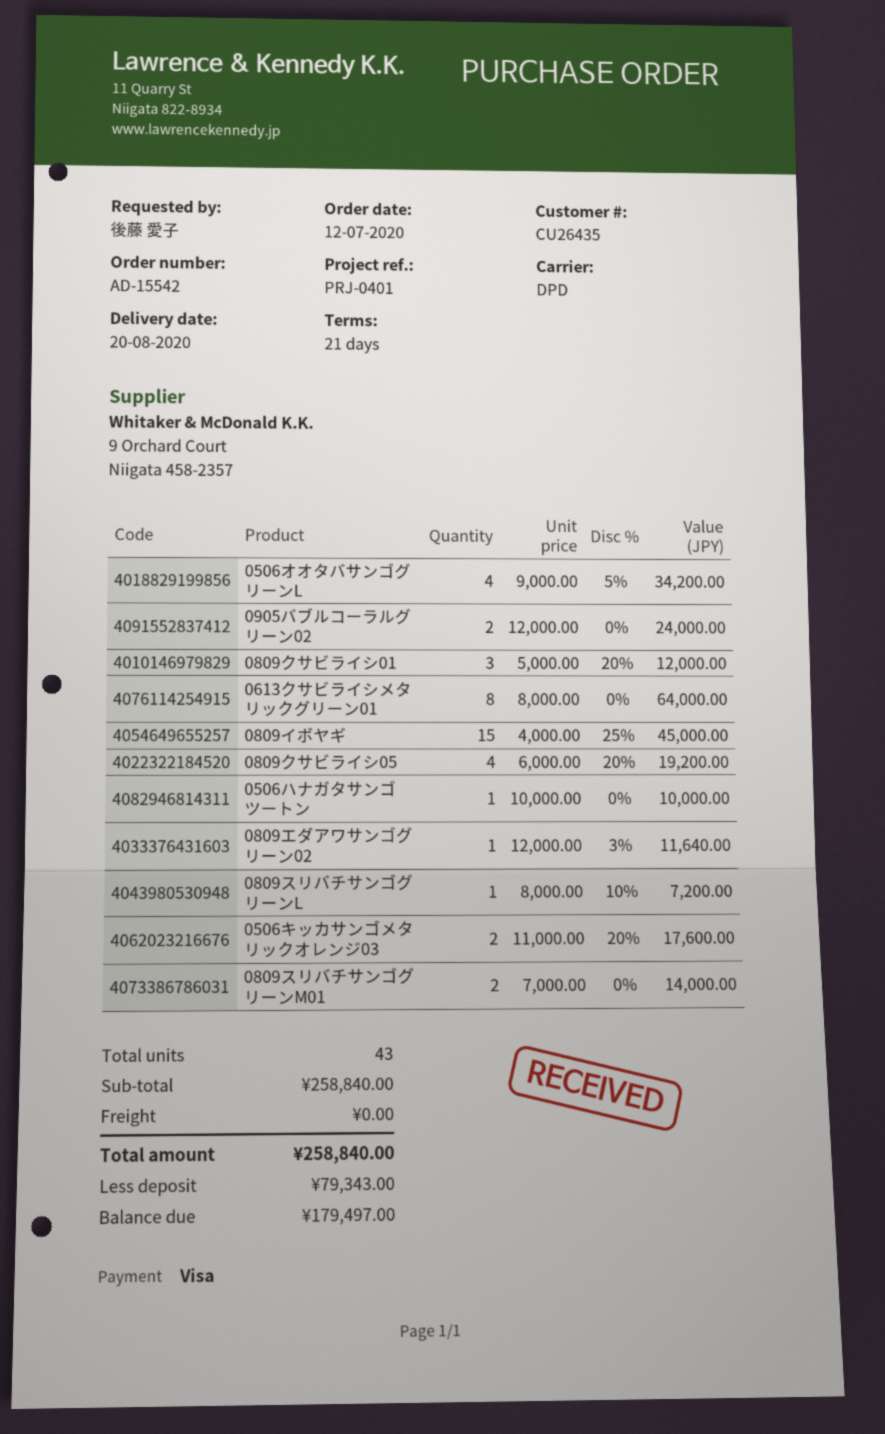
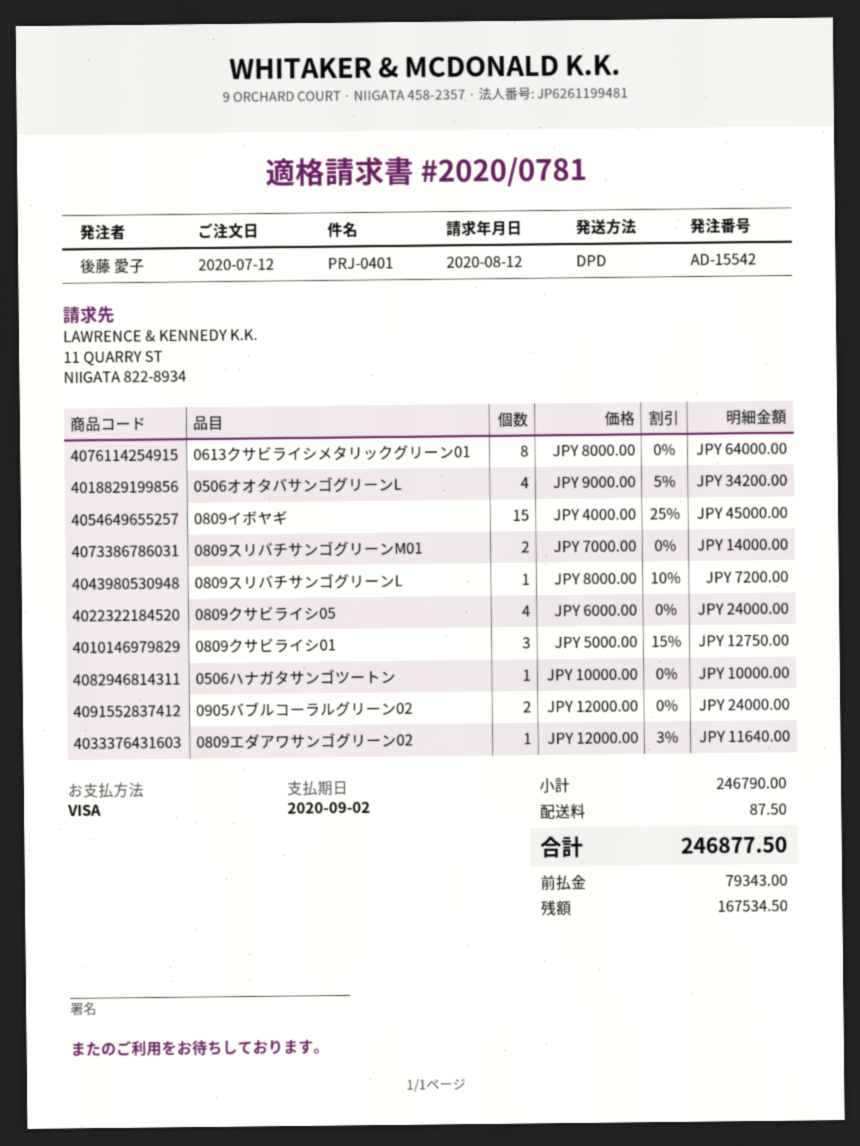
0809クサビライシ01: 3 x 5000.00 - 20% = 12000.00 -> 3 x 5000.00 - 15% = 12750.00
0809クサビライシ05: 4 x 6000.00 - 20% = 19200.00 -> 4 x 6000.00 = 24000.00
0506キッカサンゴメタリックオレンジ03: 2 x 11000.00 - 20% = 17600.00 -> none
subtotal: 258840.00 -> 246790.00
shipping: 0.00 -> 87.50
total: 258840.00 -> 246877.50
balance: 179497.00 -> 167534.50

